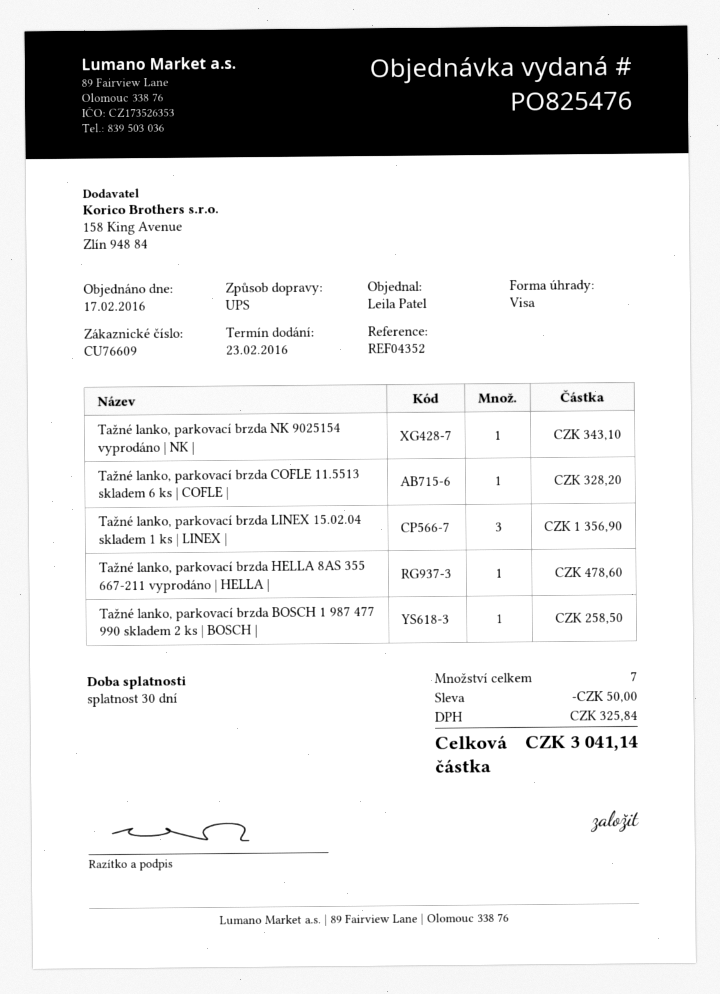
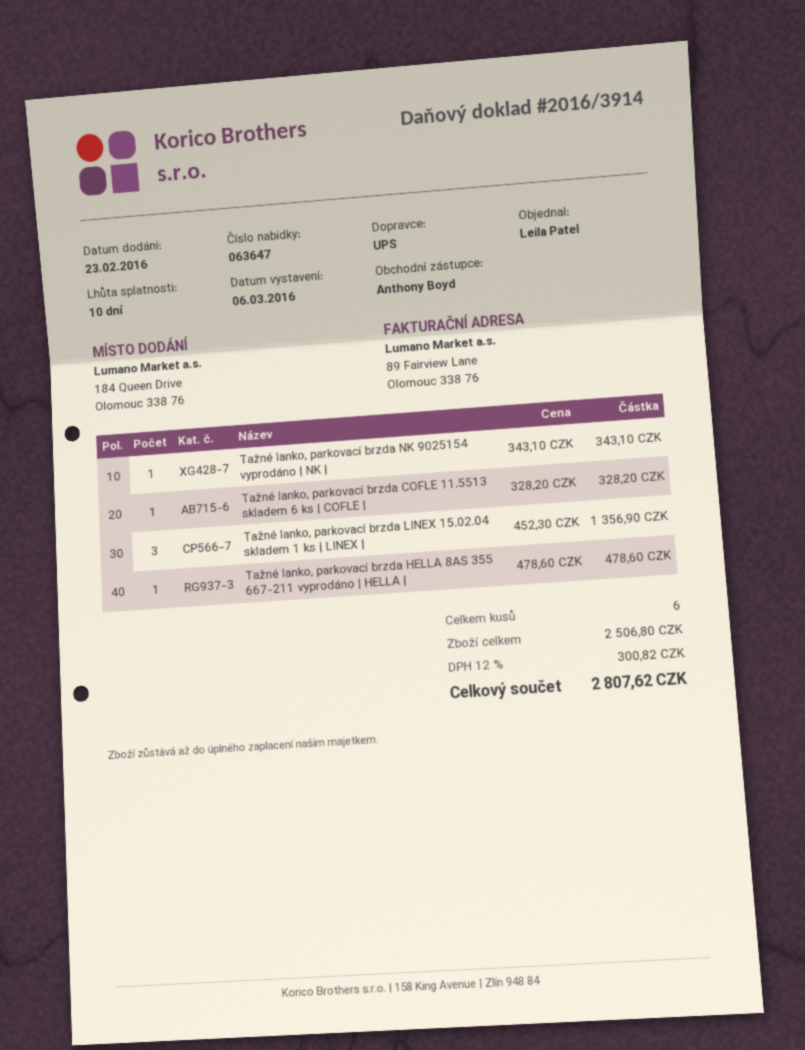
payment terms: 30 days -> 10 days
Tažné lanko, parkovací brzda BOSCH 1 987 477 990 skladem 2 ks | BOSCH |: 1 for 258.50 -> none
total quantity: 7 -> 6
discount: 50.00 -> none
tax: 325.84 -> 300.82
total: 3041.14 -> 2807.62

